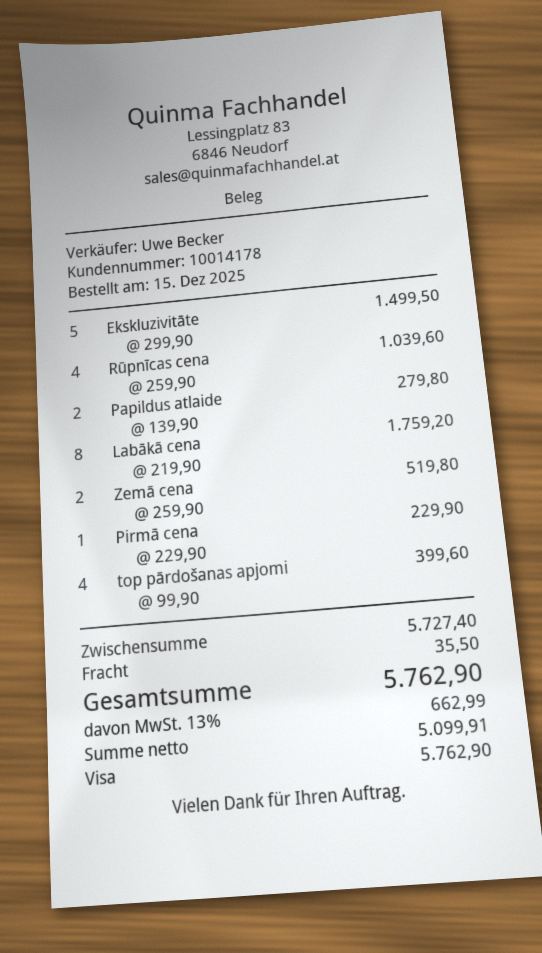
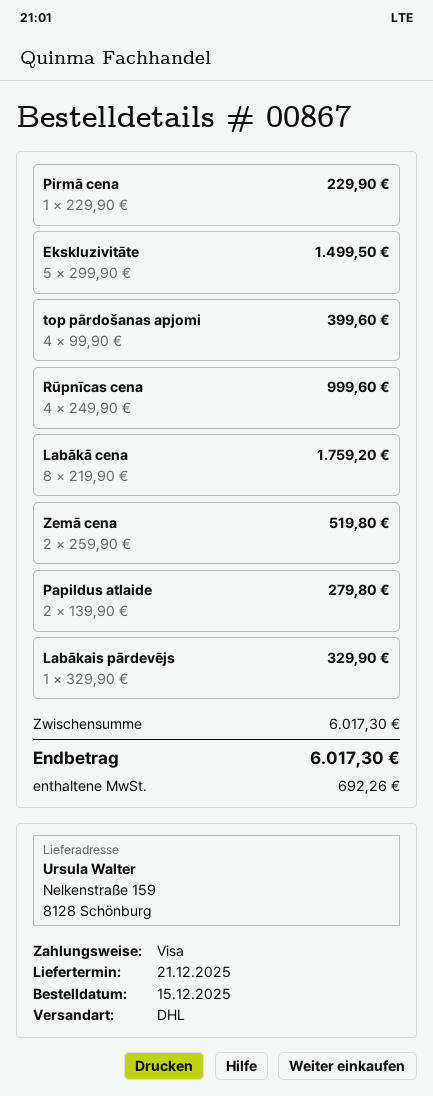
Rūpnīcas cena: 4 x 259.90 = 1039.60 -> 4 x 249.90 = 999.60
Labākais pārdevējs: none -> 1 x 329.90 = 329.90
subtotal: 5727.40 -> 6017.30
shipping: 35.50 -> none
tax: 662.99 -> 692.26
total: 5762.90 -> 6017.30

